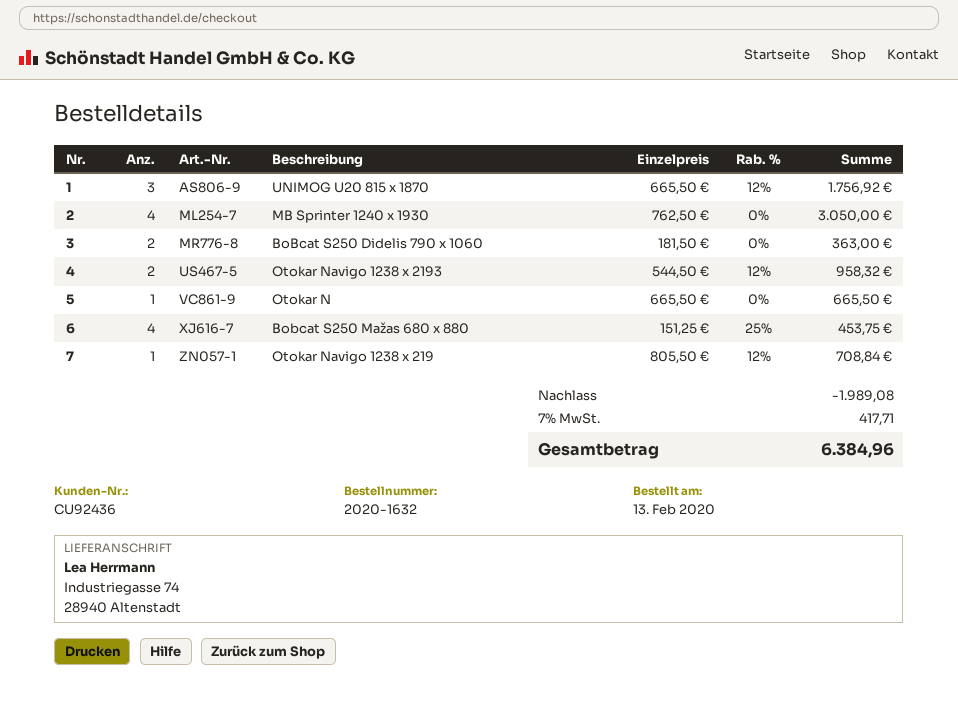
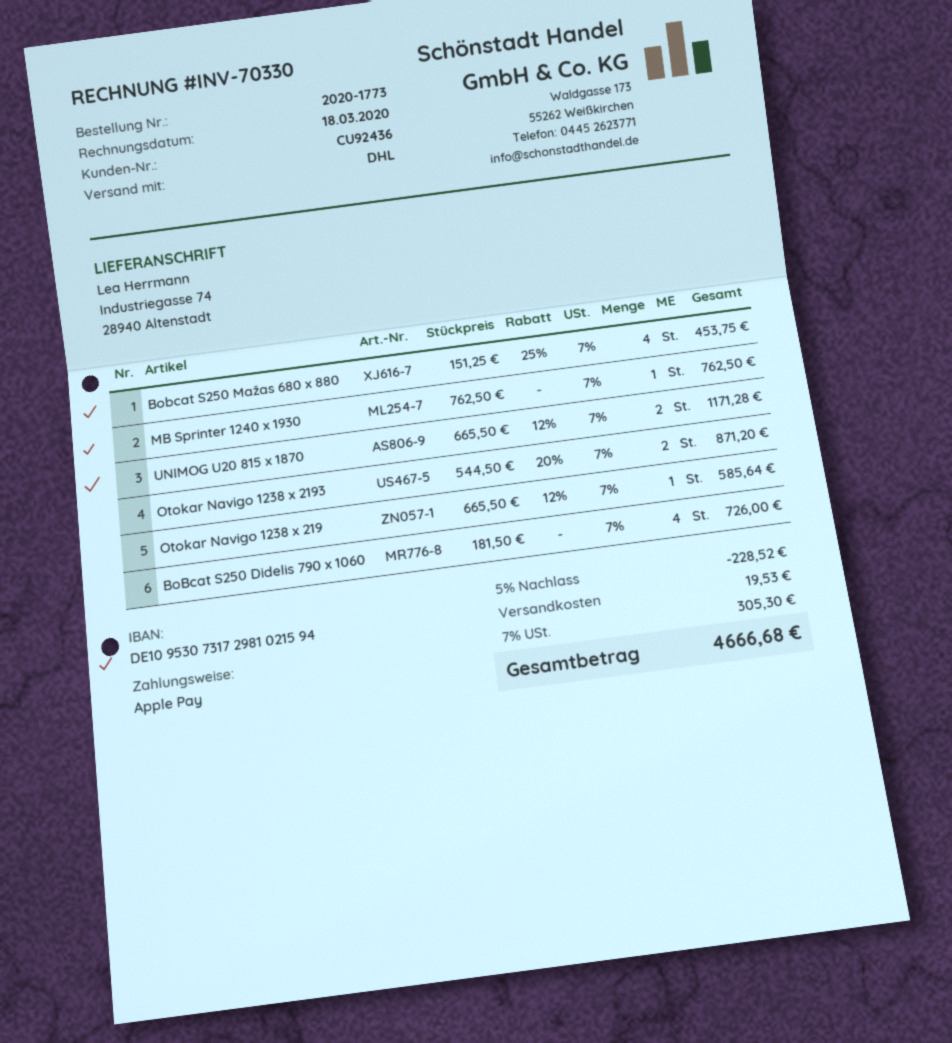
order number: 2020-1632 -> 2020-1773
UNIMOG U20 815 x 1870: 3 x 665.50 - 12% = 1756.92 -> 2 x 665.50 - 12% = 1171.28
MB Sprinter 1240 x 1930: 4 x 762.50 = 3050.00 -> 1 x 762.50 = 762.50
BoBcat S250 Didelis 790 x 1060: 2 x 181.50 = 363.00 -> 4 x 181.50 = 726.00
Otokar Navigo 1238 x 2193: 2 x 544.50 - 12% = 958.32 -> 2 x 544.50 - 20% = 871.20
Otokar N: 1 x 665.50 = 665.50 -> none
Otokar Navigo 1238 x 219: 1 x 805.50 - 12% = 708.84 -> 1 x 665.50 - 12% = 585.64
discount: 1989.08 -> 228.52
shipping: none -> 19.53
tax: 7% = 417.71 -> 7% = 305.30
total: 6384.96 -> 4666.68

